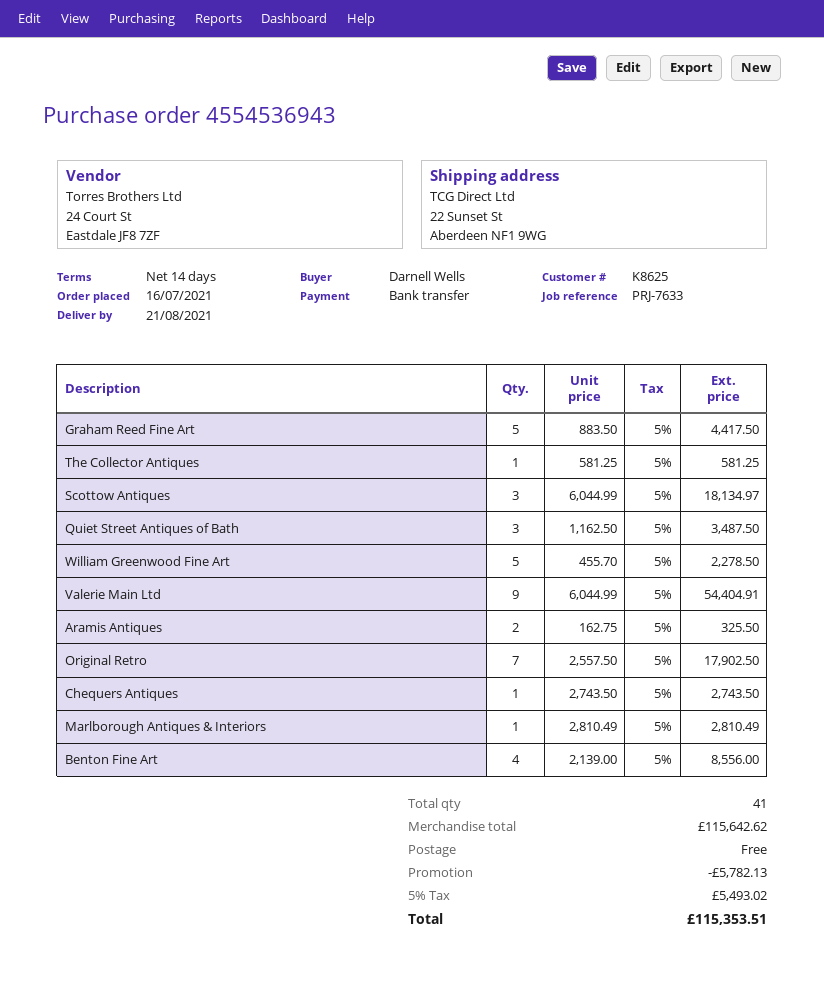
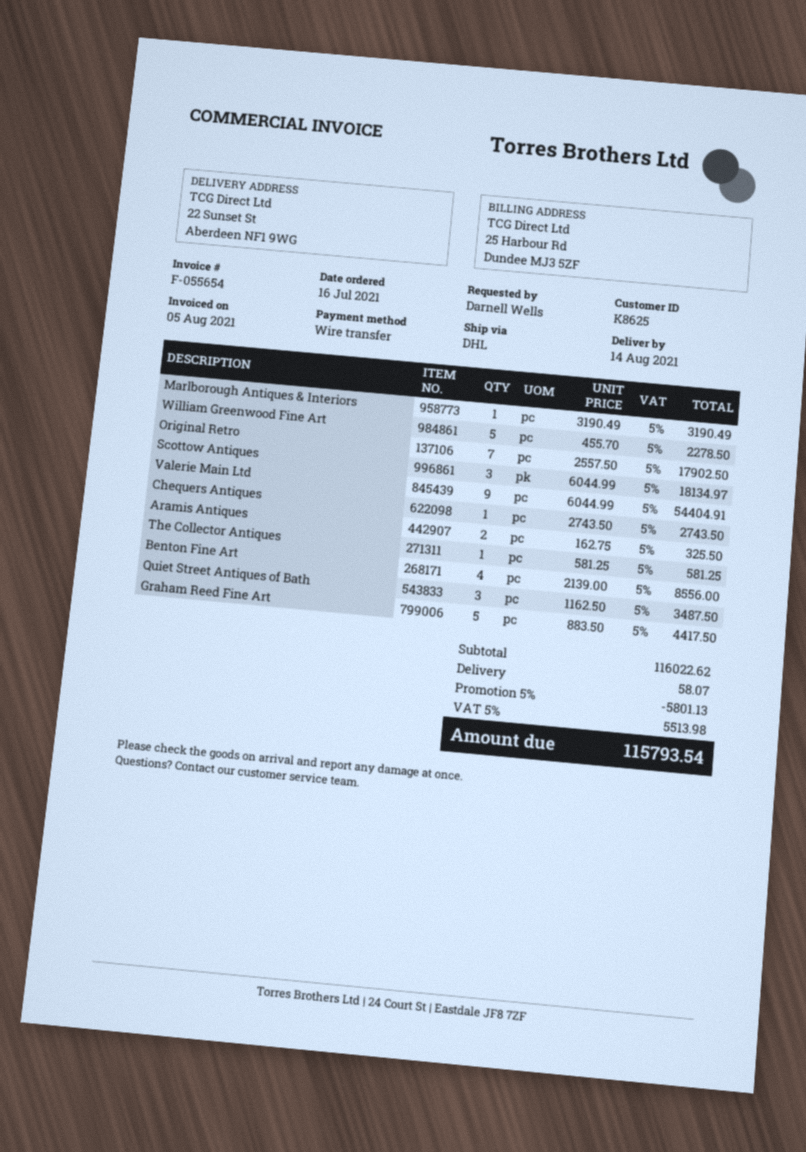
delivery date: 2021-08-21 -> 2021-08-14
Marlborough Antiques & Interiors: 1 x 2810.49 = 2810.49 -> 1 x 3190.49 = 3190.49
subtotal: 115642.62 -> 116022.62
discount: 5782.13 -> 5801.13
shipping: 0.00 -> 58.07
tax: 5% = 5493.02 -> 5% = 5513.98
total: 115353.51 -> 115793.54

